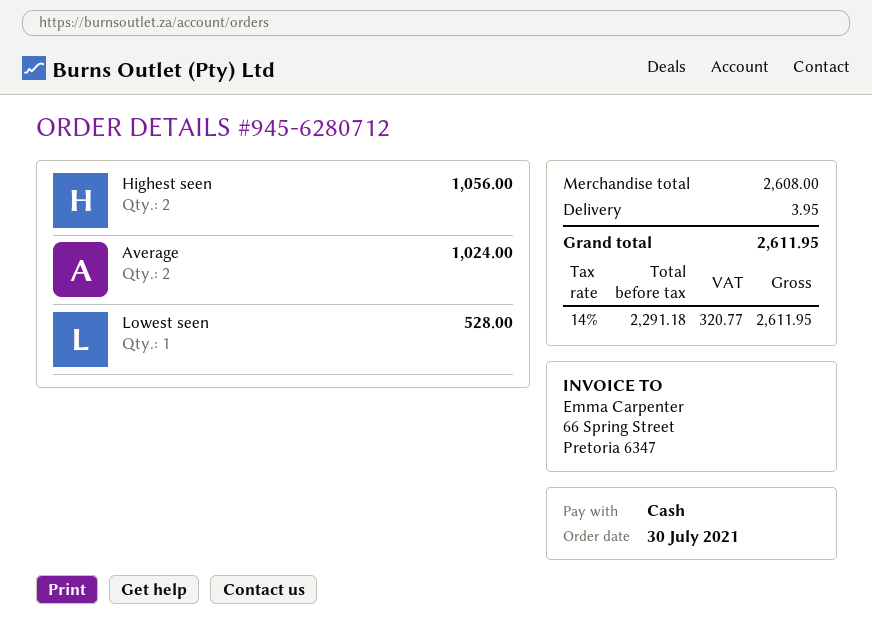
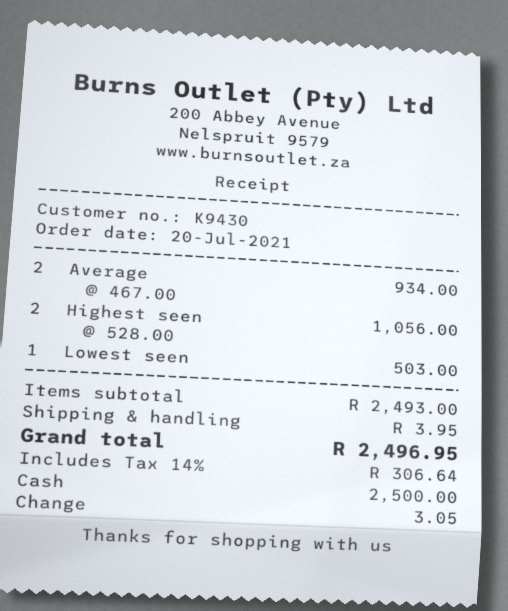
order date: 2021-07-30 -> 2021-07-20
Average: 2 for 1024.00 -> 2 for 934.00
Lowest seen: 1 for 528.00 -> 1 for 503.00
subtotal: 2608.00 -> 2493.00
tax: 14% = 320.77 -> 14% = 306.64
total: 2611.95 -> 2496.95

